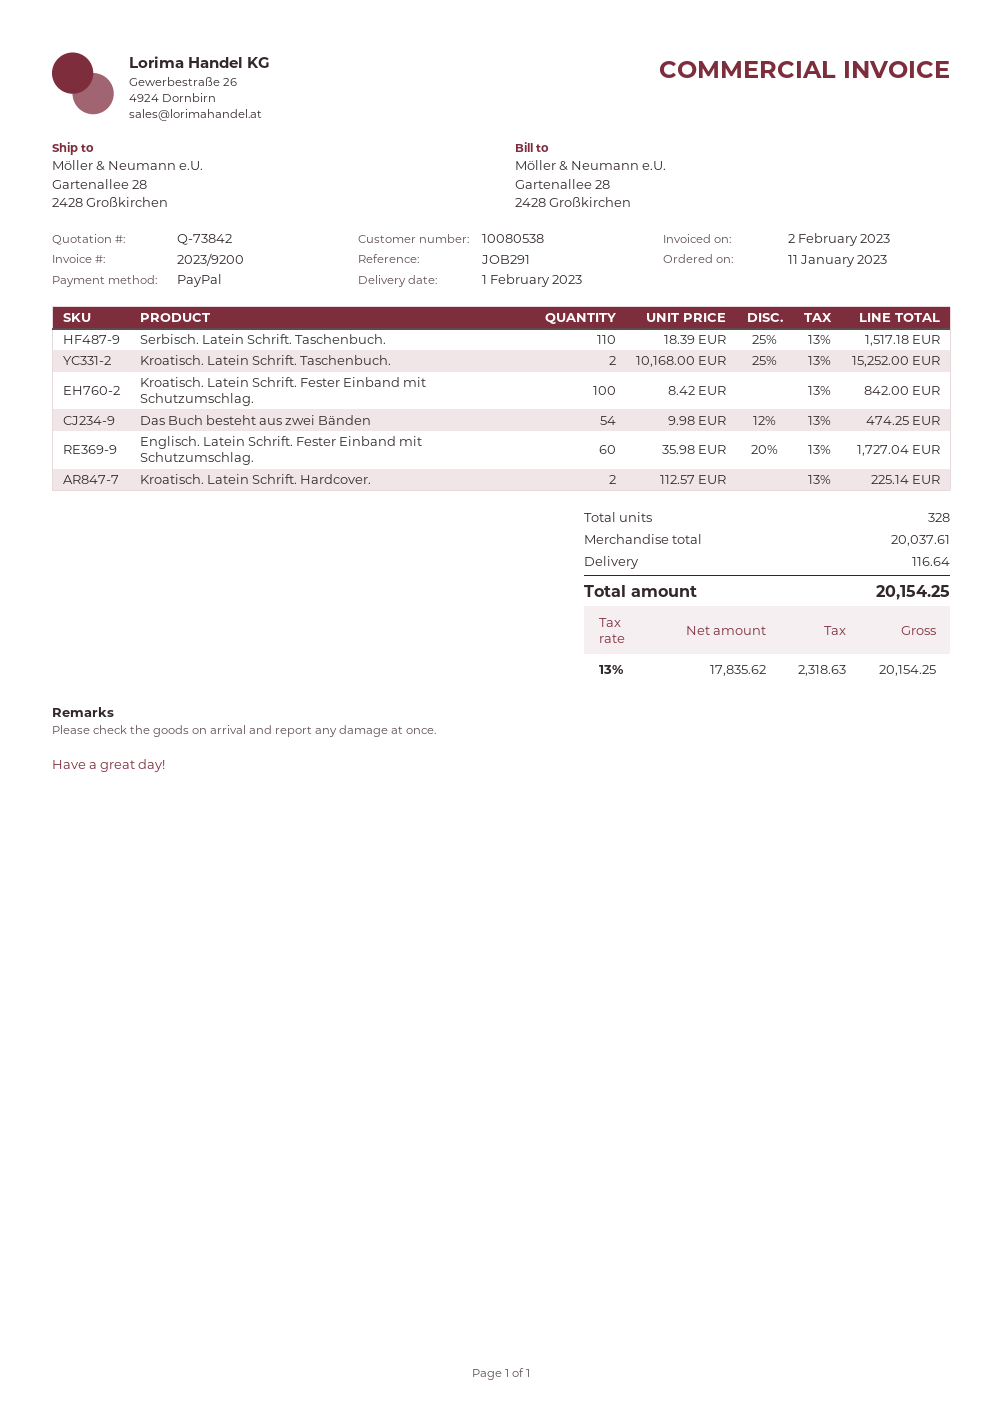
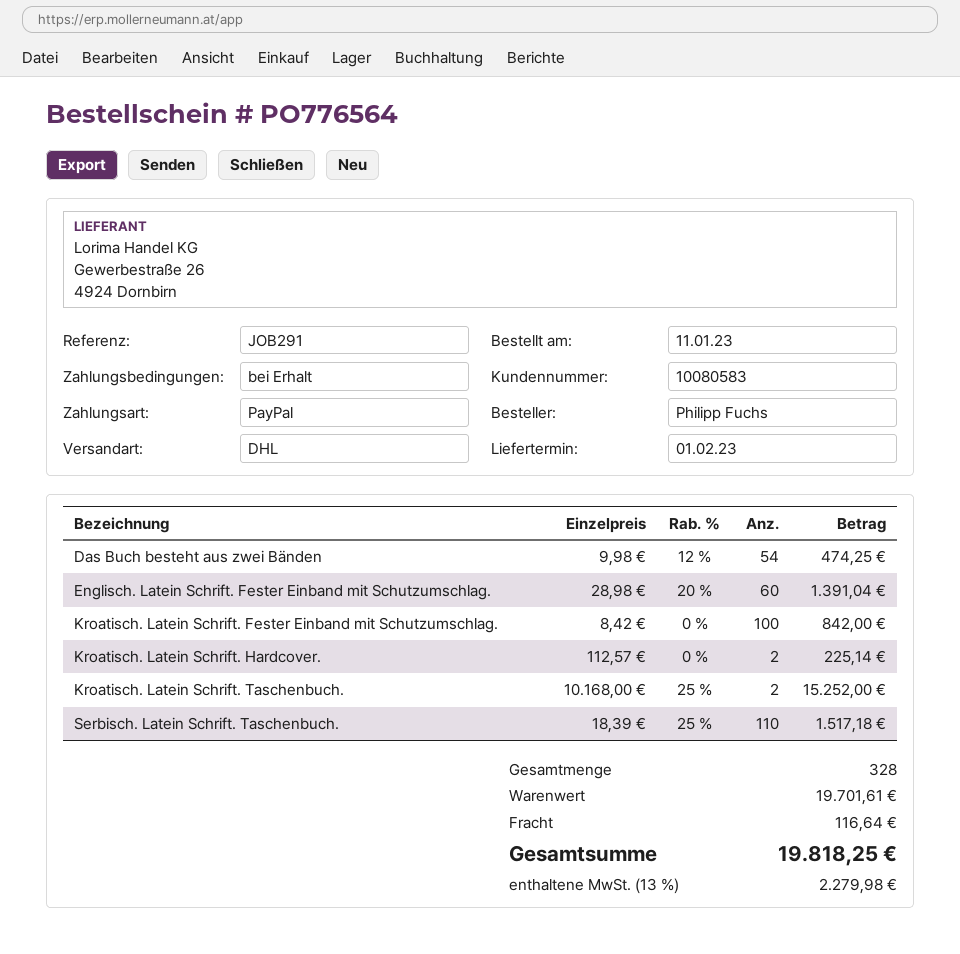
customer number: 10080538 -> 10080583
Englisch. Latein Schrift. Fester Einband mit Schutzumschlag.: 60 x 35.98 - 20% = 1727.04 -> 60 x 28.98 - 20% = 1391.04
subtotal: 20037.61 -> 19701.61
tax: 13% = 2318.63 -> 13% = 2279.98
total: 20154.25 -> 19818.25

